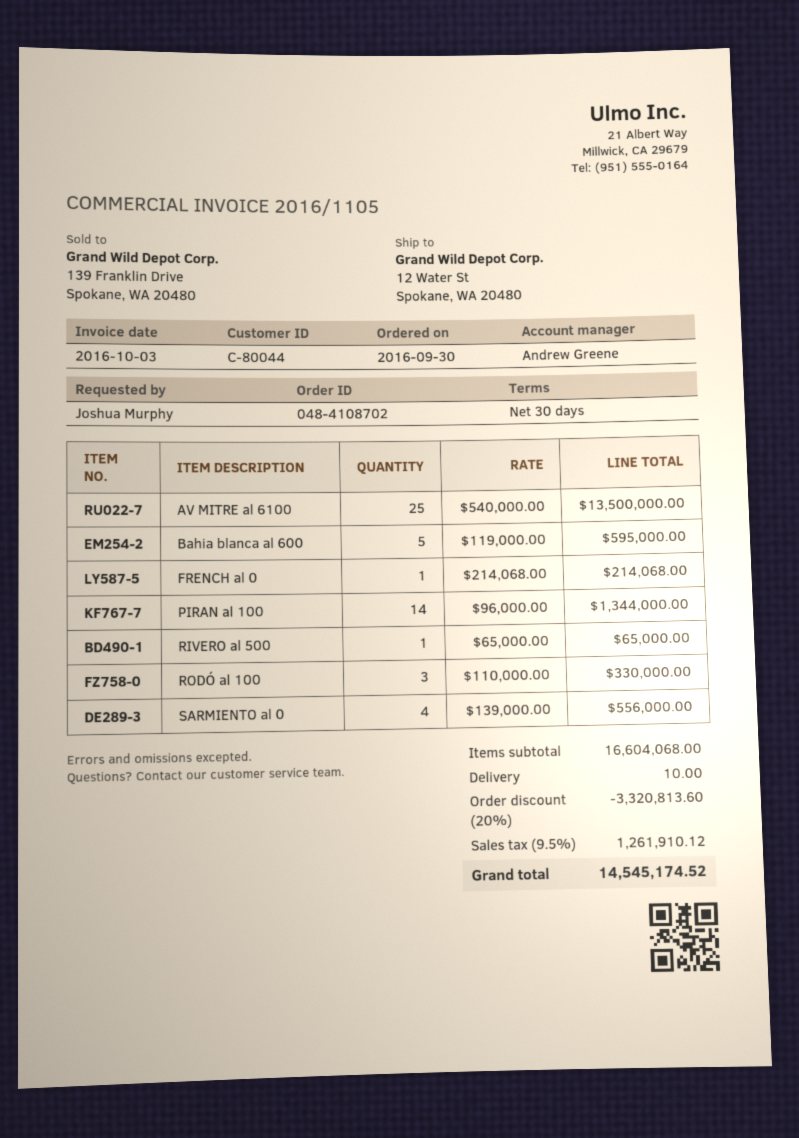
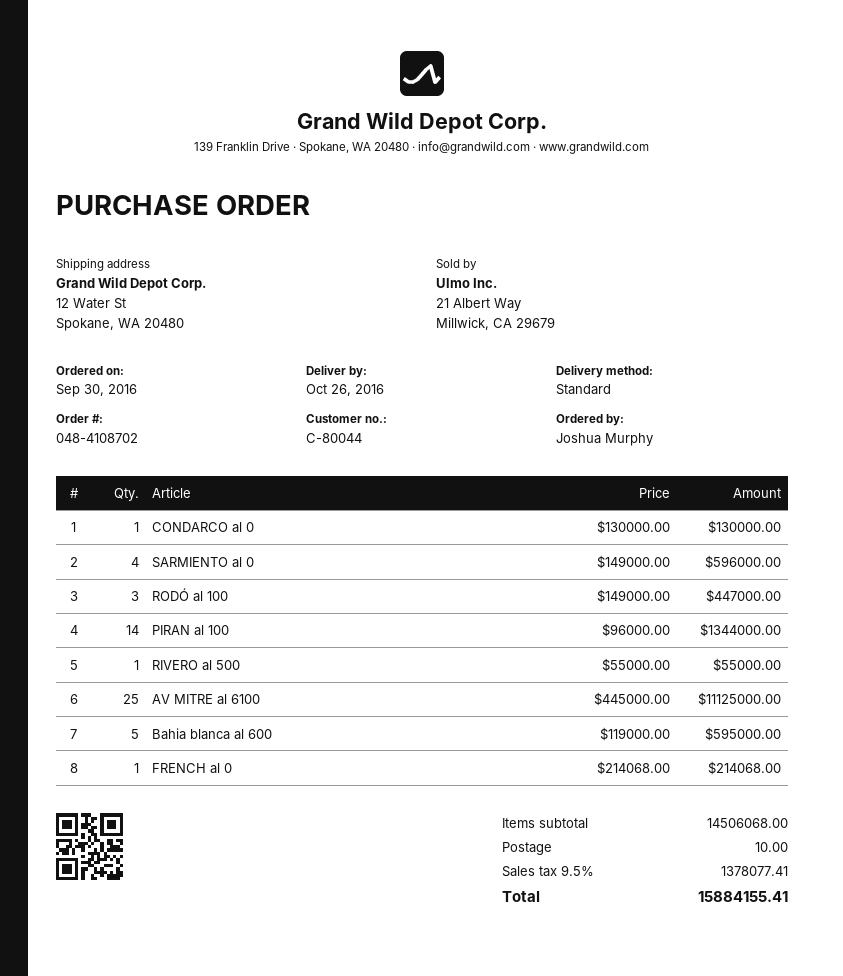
AV MITRE al 6100: 25 x 540000.00 = 13500000.00 -> 25 x 445000.00 = 11125000.00
RIVERO al 500: 1 x 65000.00 = 65000.00 -> 1 x 55000.00 = 55000.00
RODÓ al 100: 3 x 110000.00 = 330000.00 -> 3 x 149000.00 = 447000.00
SARMIENTO al 0: 4 x 139000.00 = 556000.00 -> 4 x 149000.00 = 596000.00
CONDARCO al 0: none -> 1 x 130000.00 = 130000.00
subtotal: 16604068.00 -> 14506068.00
discount: 20% = 3320813.60 -> none
tax: 9.5% = 1261910.12 -> 9.5% = 1378077.41
total: 14545174.52 -> 15884155.41

